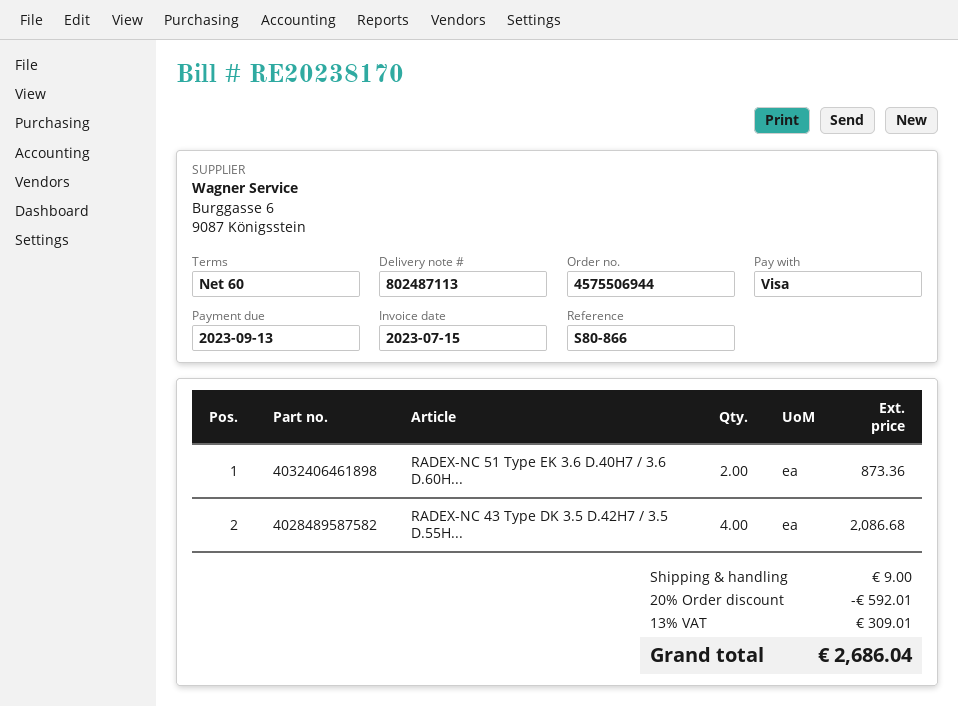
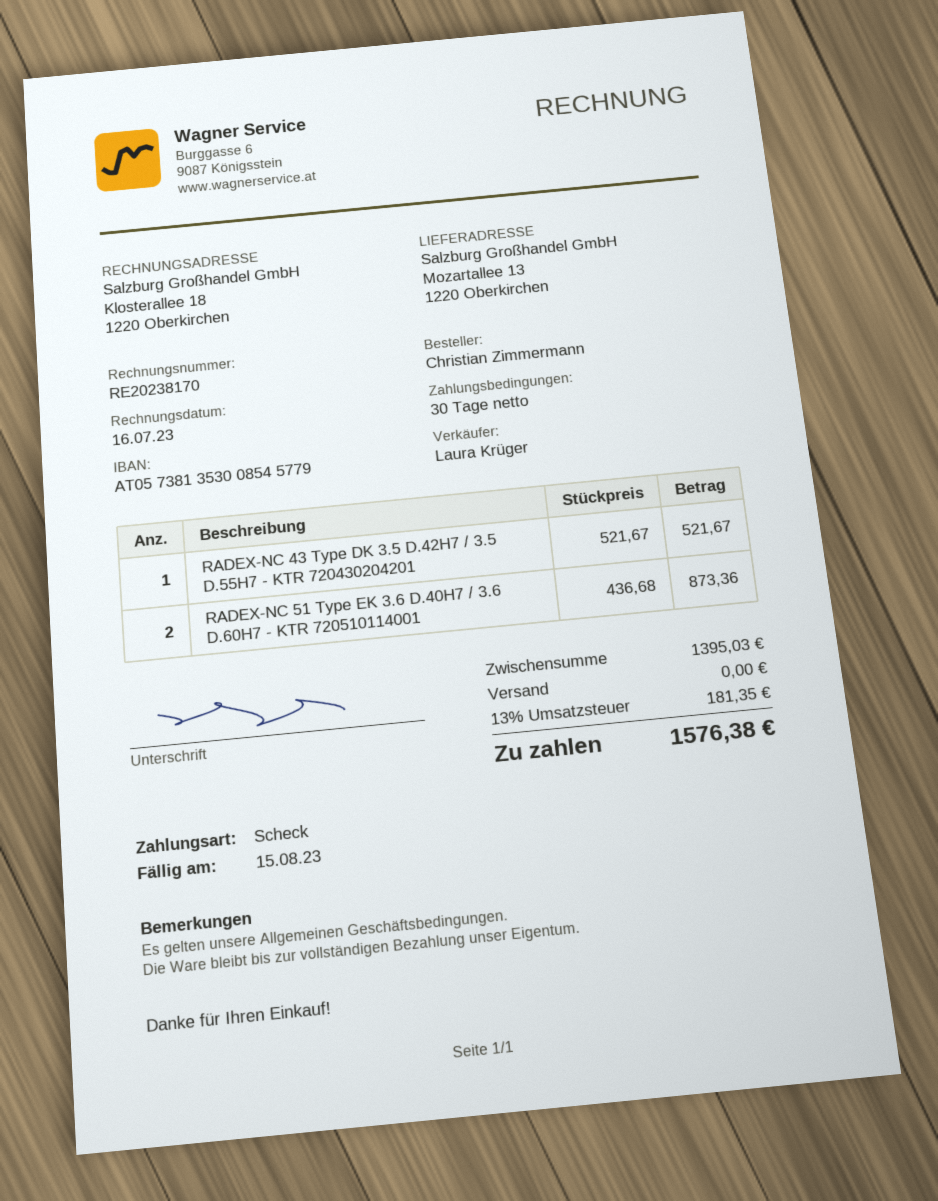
invoice date: 2023-07-15 -> 2023-07-16
payment terms: 60 days -> 30 days
due date: 2023-09-13 -> 2023-08-15
payment method: Visa -> cheque
RADEX-NC 43 Type DK 3.5 D.42H7 / 3.5 D.55H...: 4 for 2086.68 -> 1 for 521.67
discount: 20% = 592.01 -> none
shipping: 9.00 -> 0.00
tax: 13% = 309.01 -> 13% = 181.35
total: 2686.04 -> 1576.38

